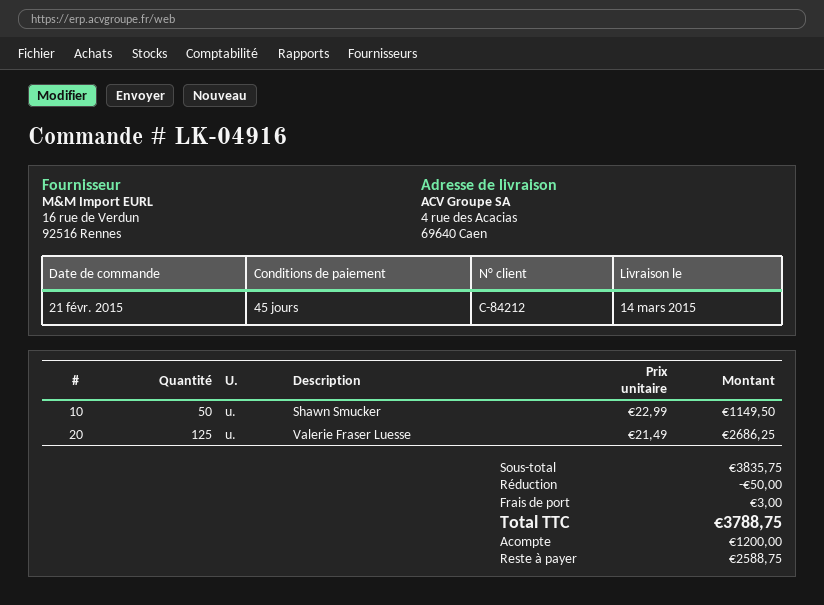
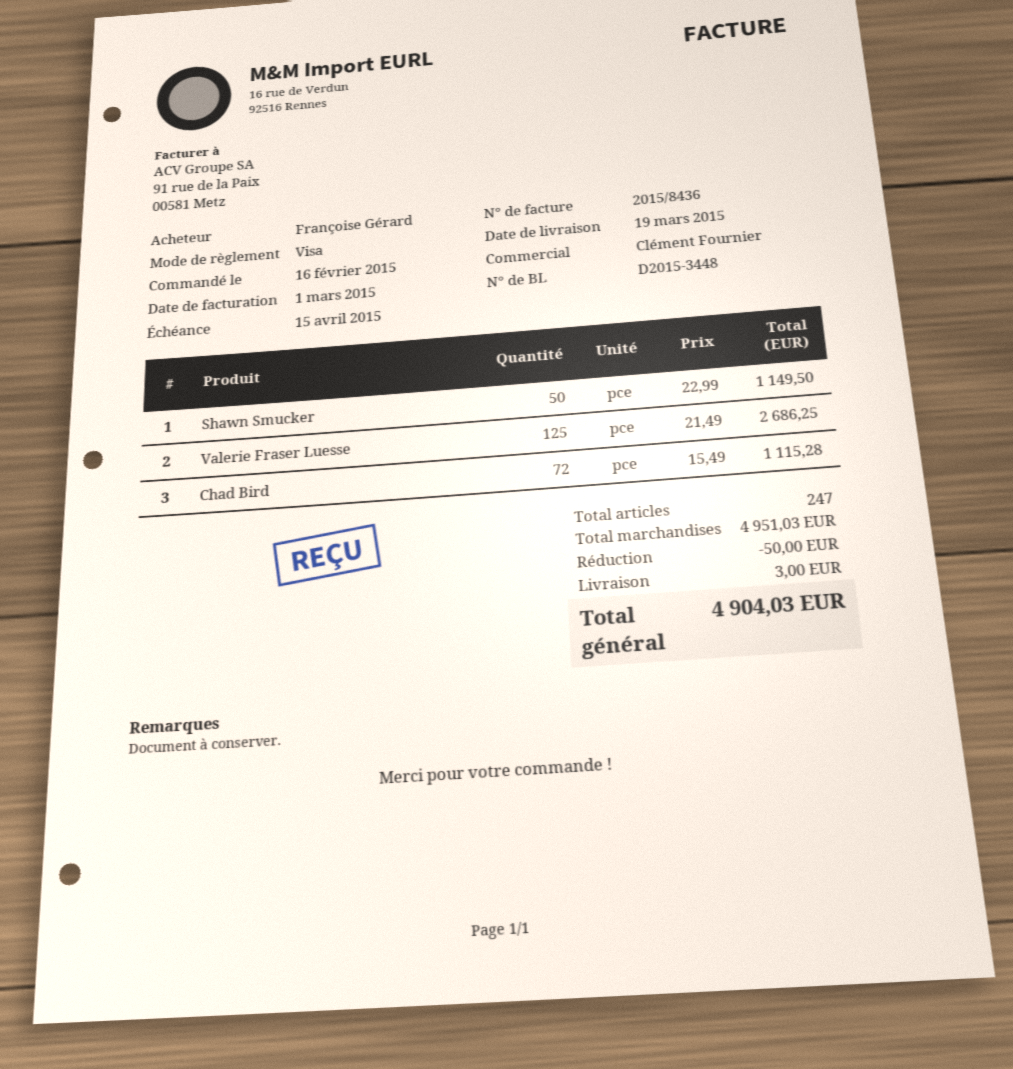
order date: 2015-02-21 -> 2015-02-16
delivery date: 2015-03-14 -> 2015-03-19
Chad Bird: none -> 72 x 15.49 = 1115.28
subtotal: 3835.75 -> 4951.03
total: 3788.75 -> 4904.03

